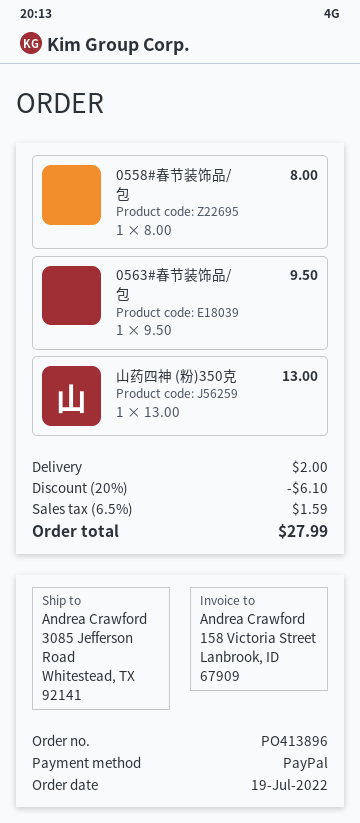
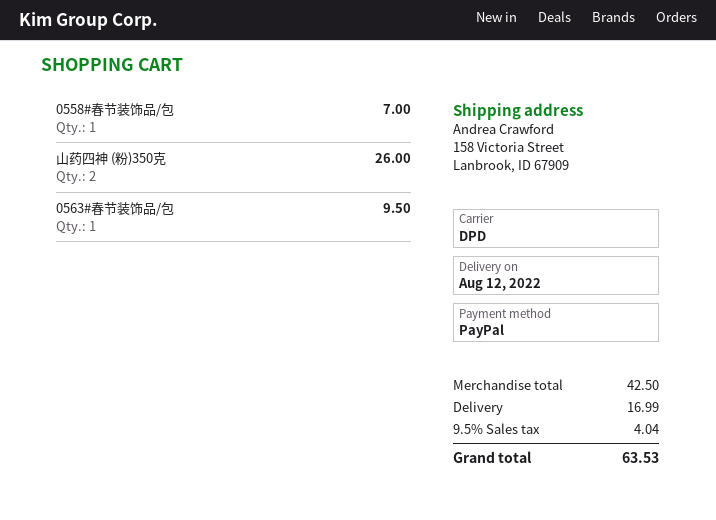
ship to: 3085 Jefferson Road, Whitestead, TX 92141 -> 158 Victoria Street, Lanbrook, ID 67909
0558#春节装饰品/包: 1 for 8.00 -> 1 for 7.00
山药四神 (粉)350克: 1 for 13.00 -> 2 for 26.00
discount: 20% = 6.10 -> none
shipping: 2.00 -> 16.99
tax: 6.5% = 1.59 -> 9.5% = 4.04
total: 27.99 -> 63.53

